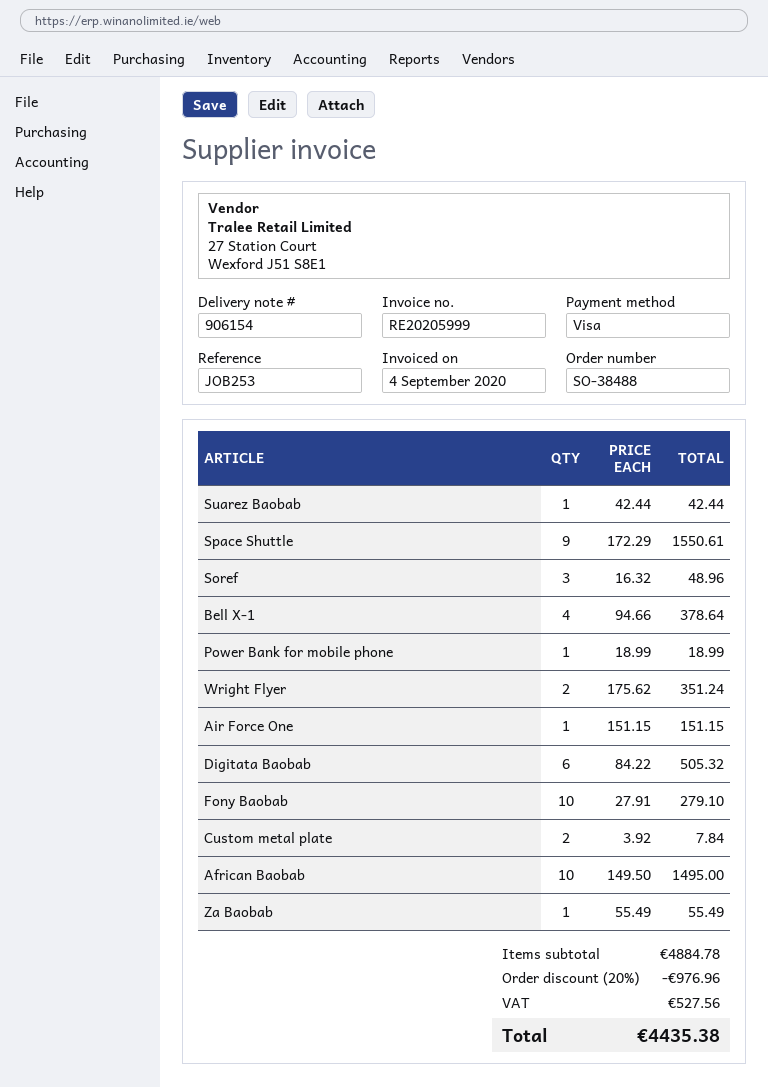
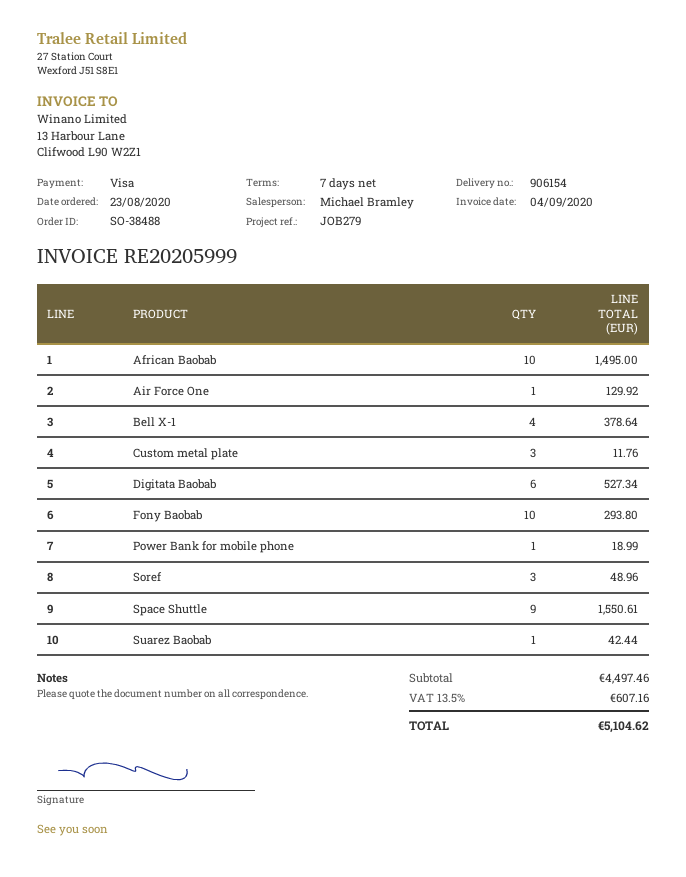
reference: JOB253 -> JOB279
Wright Flyer: 2 for 351.24 -> none
Air Force One: 1 for 151.15 -> 1 for 129.92
Digitata Baobab: 6 for 505.32 -> 6 for 527.34
Fony Baobab: 10 for 279.10 -> 10 for 293.80
Custom metal plate: 2 for 7.84 -> 3 for 11.76
Za Baobab: 1 for 55.49 -> none
subtotal: 4884.78 -> 4497.46
discount: 20% = 976.96 -> none
tax: 527.56 -> 607.16
total: 4435.38 -> 5104.62

